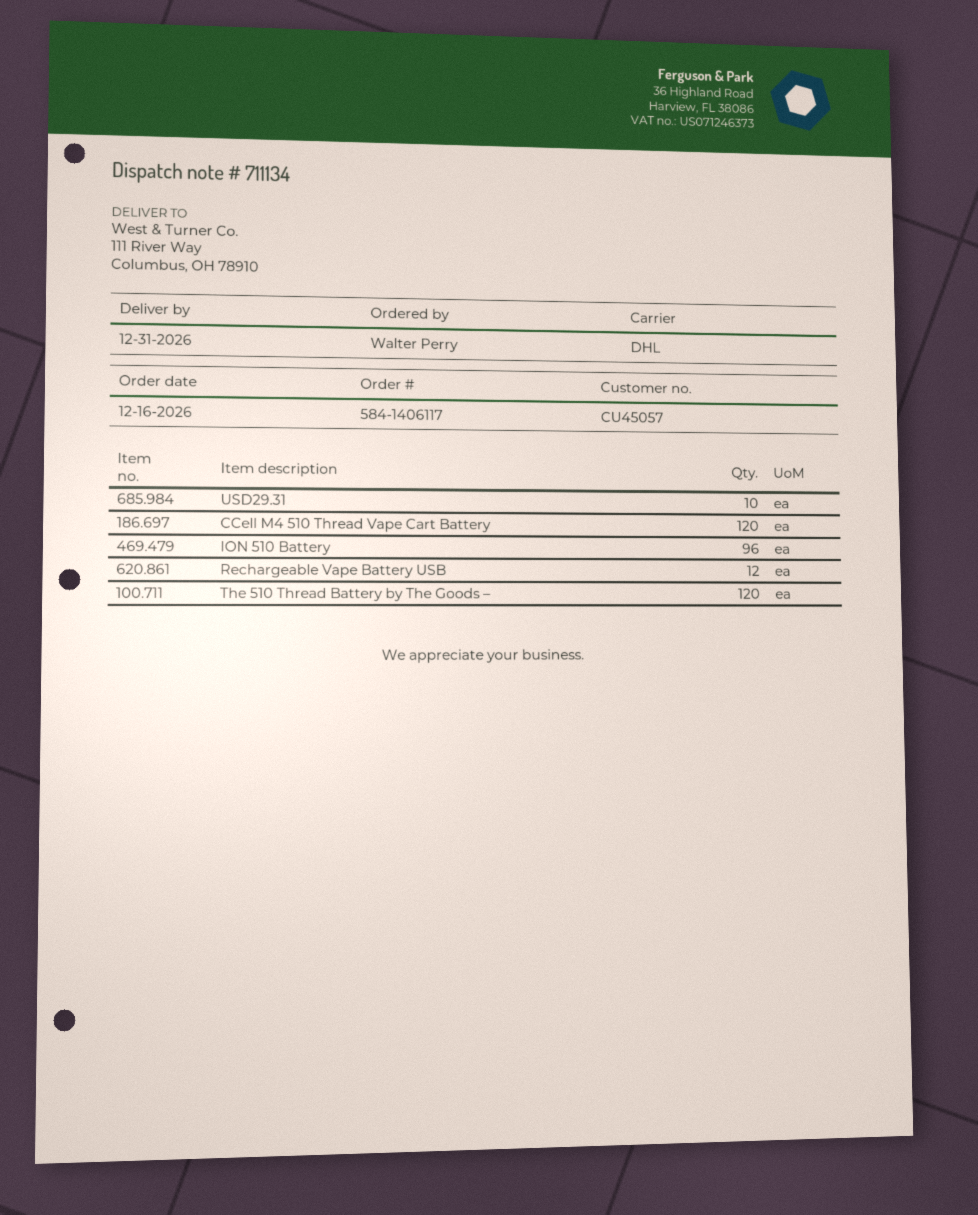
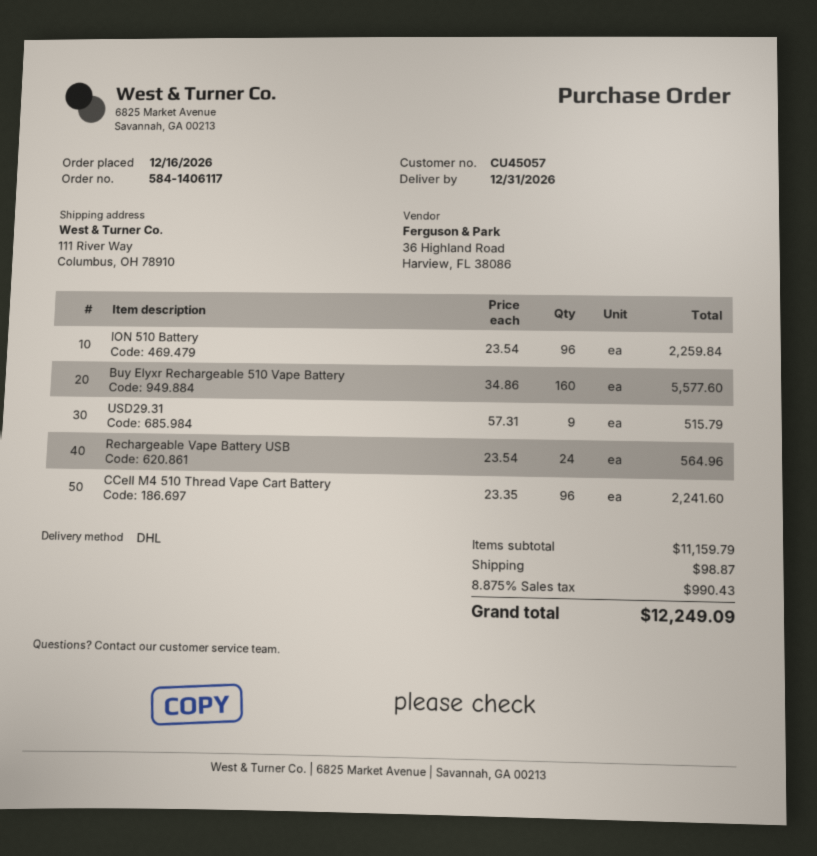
USD29.31: 10 -> 9
CCell M4 510 Thread Vape Cart Battery: 120 -> 96
Rechargeable Vape Battery USB: 12 -> 24
The 510 Thread Battery by The Goods –: 120 -> none
Buy Elyxr Rechargeable 510 Vape Battery: none -> 160

